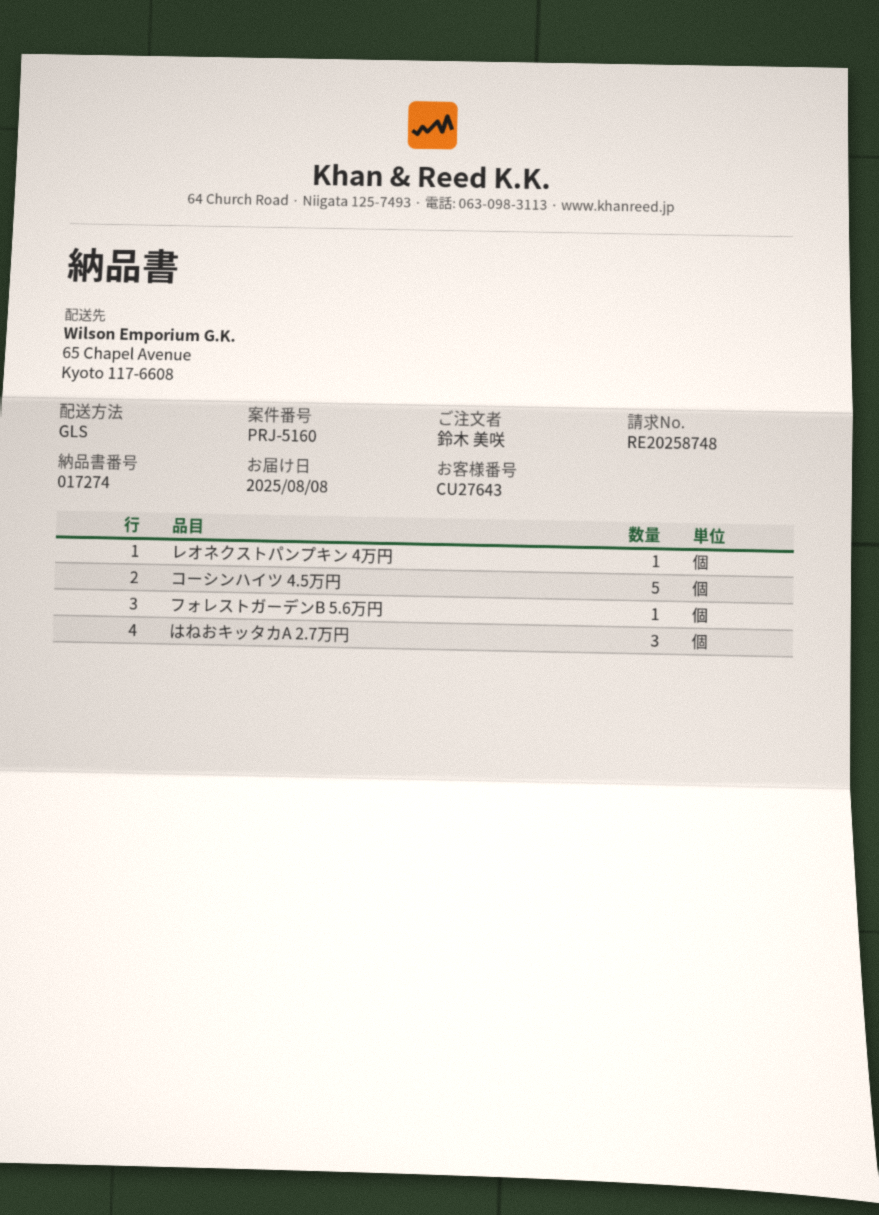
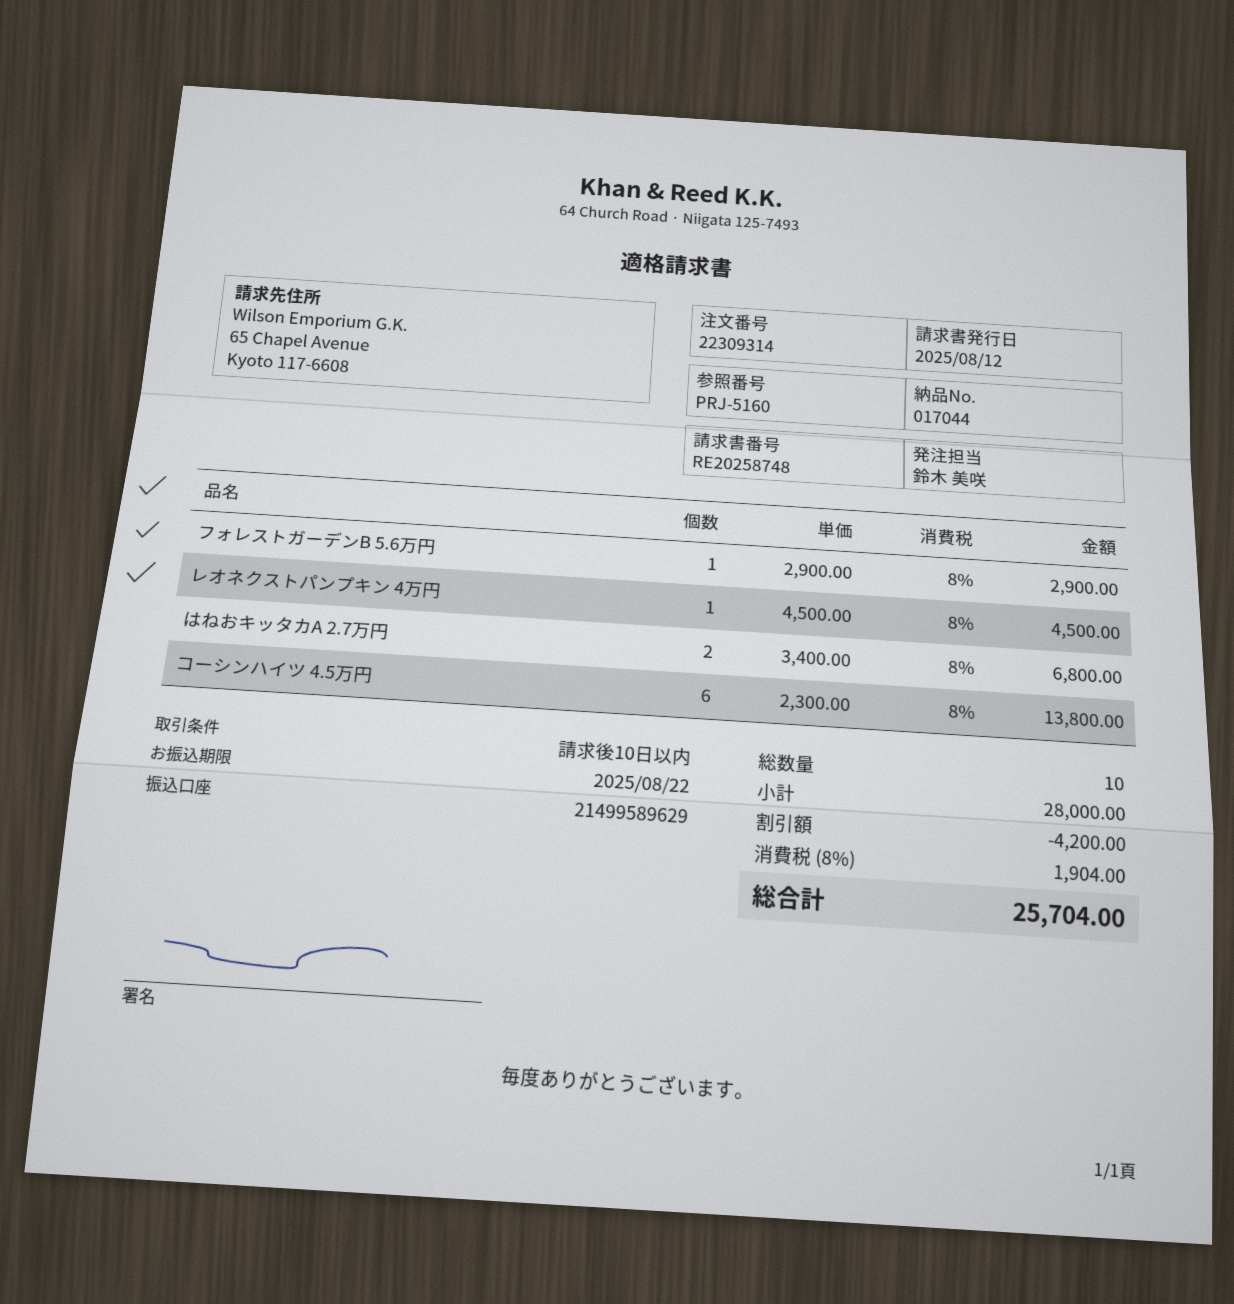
delivery note number: 017274 -> 017044
コーシンハイツ 4.5万円: 5 -> 6
はねおキッタカA 2.7万円: 3 -> 2

